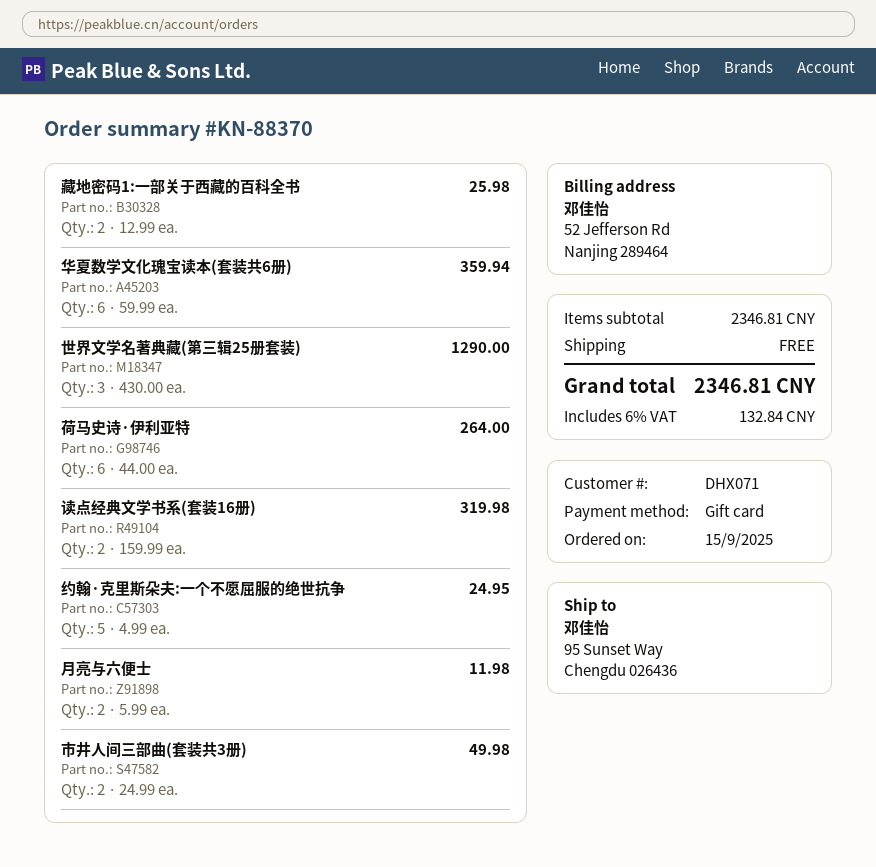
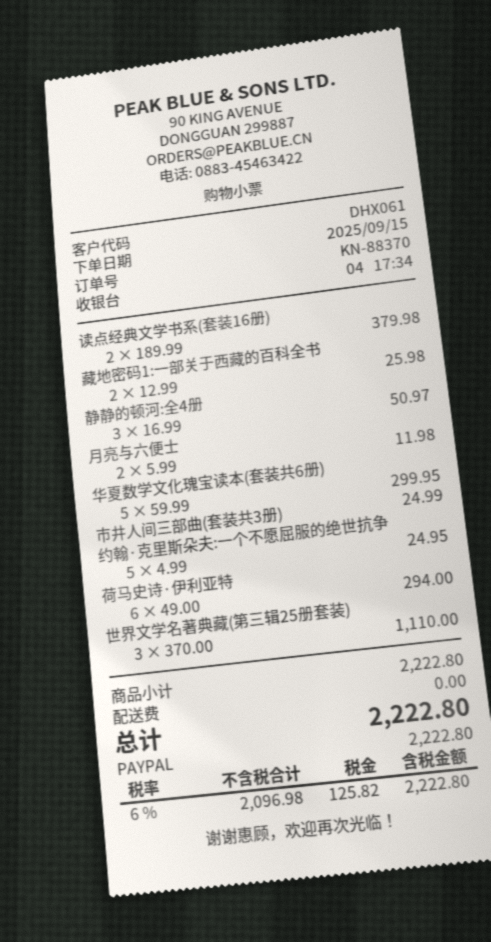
customer number: DHX071 -> DHX061
payment method: gift card -> PayPal
华夏数学文化瑰宝读本(套装共6册): 6 x 59.99 = 359.94 -> 5 x 59.99 = 299.95
世界文学名著典藏(第三辑25册套装): 3 x 430.00 = 1290.00 -> 3 x 370.00 = 1110.00
荷马史诗·伊利亚特: 6 x 44.00 = 264.00 -> 6 x 49.00 = 294.00
读点经典文学书系(套装16册): 2 x 159.99 = 319.98 -> 2 x 189.99 = 379.98
市井人间三部曲(套装共3册): 2 x 24.99 = 49.98 -> 1 x 24.99 = 24.99
静静的顿河:全4册: none -> 3 x 16.99 = 50.97
subtotal: 2346.81 -> 2222.80
tax: 6% = 132.84 -> 6% = 125.82
total: 2346.81 -> 2222.80

